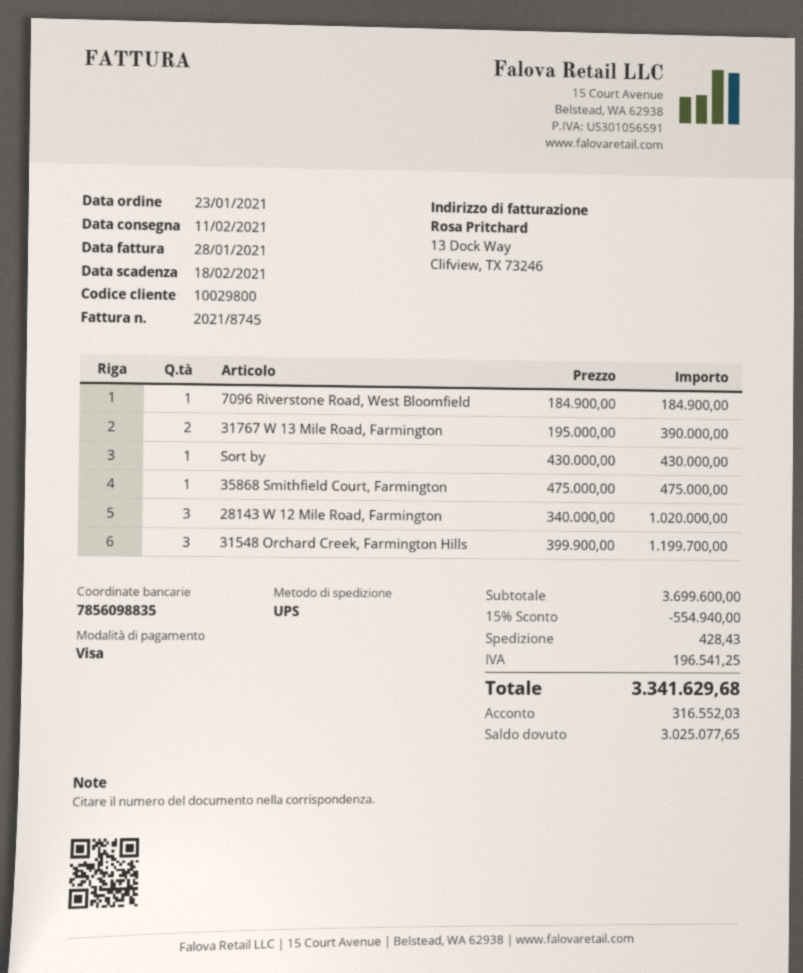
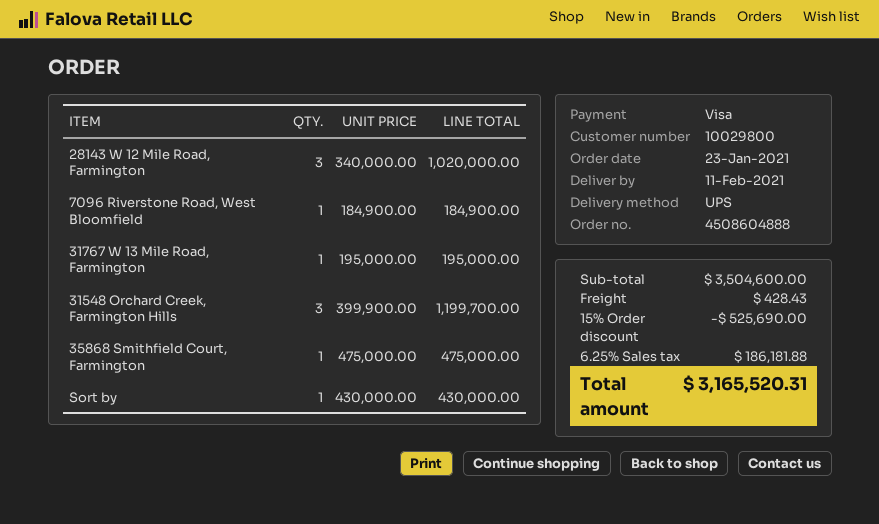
31767 W 13 Mile Road, Farmington: 2 x 195000.00 = 390000.00 -> 1 x 195000.00 = 195000.00
subtotal: 3699600.00 -> 3504600.00
discount: 15% = 554940.00 -> 15% = 525690.00
tax: 196541.25 -> 186181.88
total: 3341629.68 -> 3165520.31

